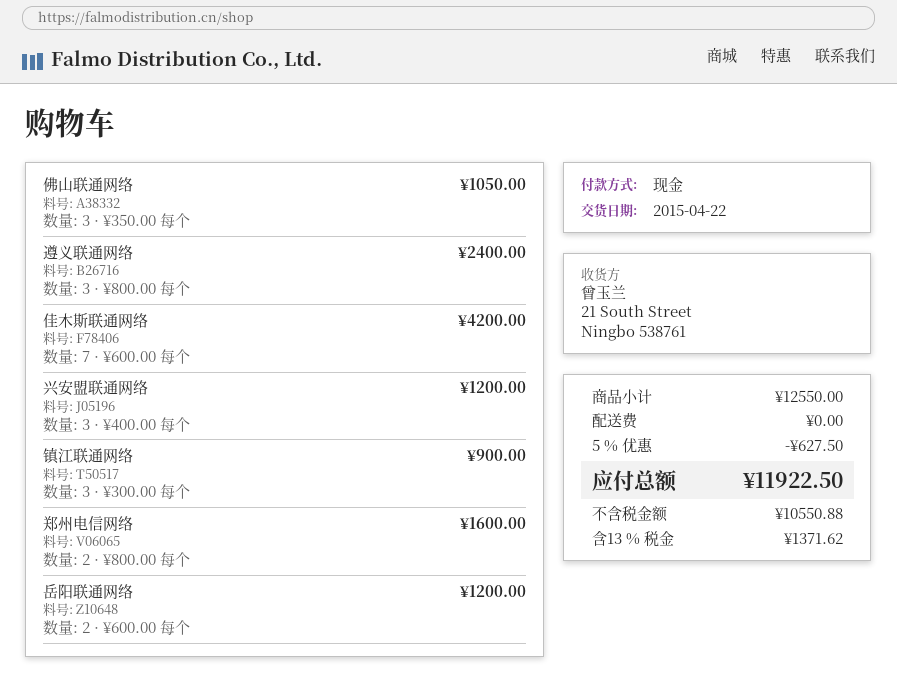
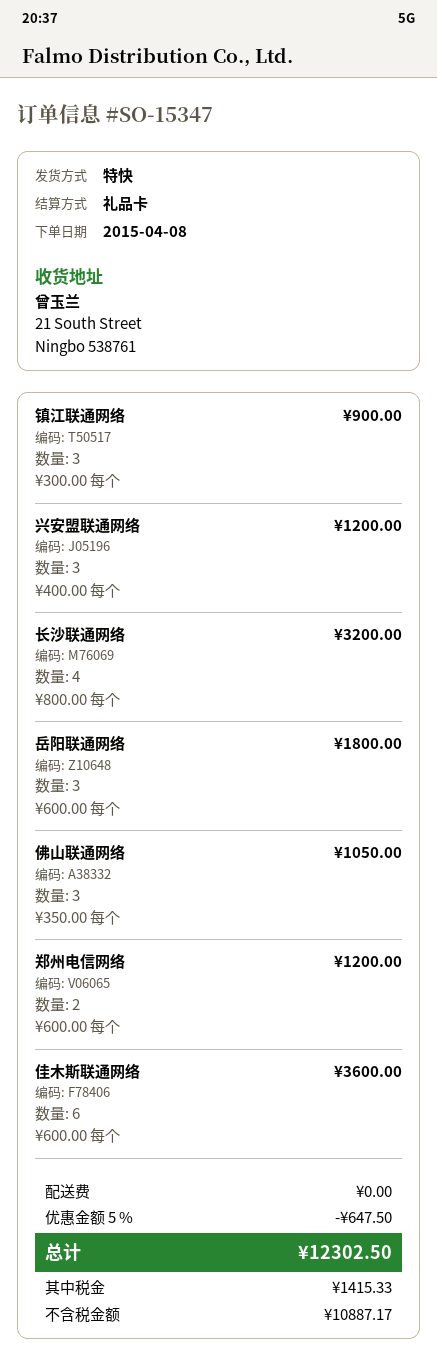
payment method: cash -> gift card
遵义联通网络: 3 x 800.00 = 2400.00 -> none
佳木斯联通网络: 7 x 600.00 = 4200.00 -> 6 x 600.00 = 3600.00
郑州电信网络: 2 x 800.00 = 1600.00 -> 2 x 600.00 = 1200.00
岳阳联通网络: 2 x 600.00 = 1200.00 -> 3 x 600.00 = 1800.00
长沙联通网络: none -> 4 x 800.00 = 3200.00
discount: 5% = 627.50 -> 5% = 647.50
net: 10550.88 -> 10887.17
tax: 1371.62 -> 1415.33
total: 11922.50 -> 12302.50

